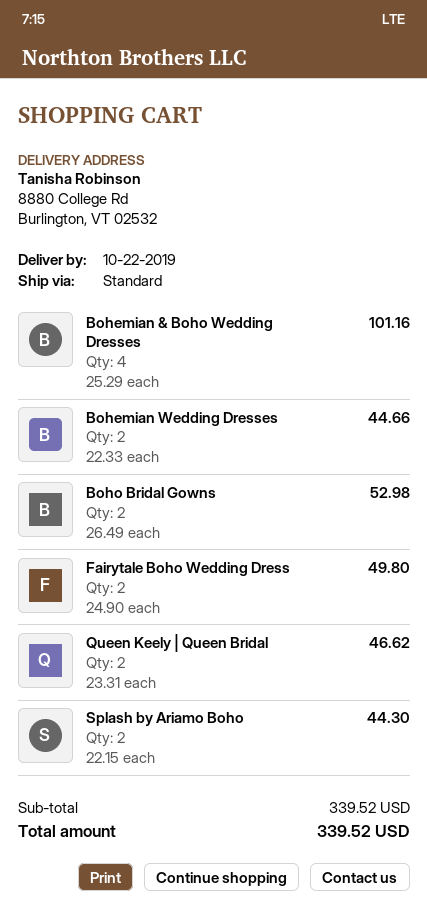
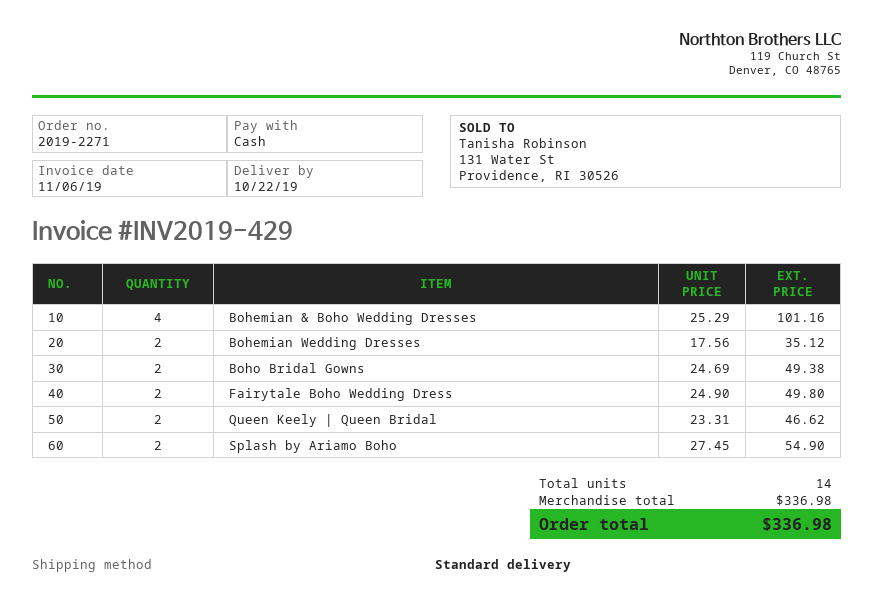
Bohemian Wedding Dresses: 2 x 22.33 = 44.66 -> 2 x 17.56 = 35.12
Boho Bridal Gowns: 2 x 26.49 = 52.98 -> 2 x 24.69 = 49.38
Splash by Ariamo Boho: 2 x 22.15 = 44.30 -> 2 x 27.45 = 54.90
subtotal: 339.52 -> 336.98
total: 339.52 -> 336.98

